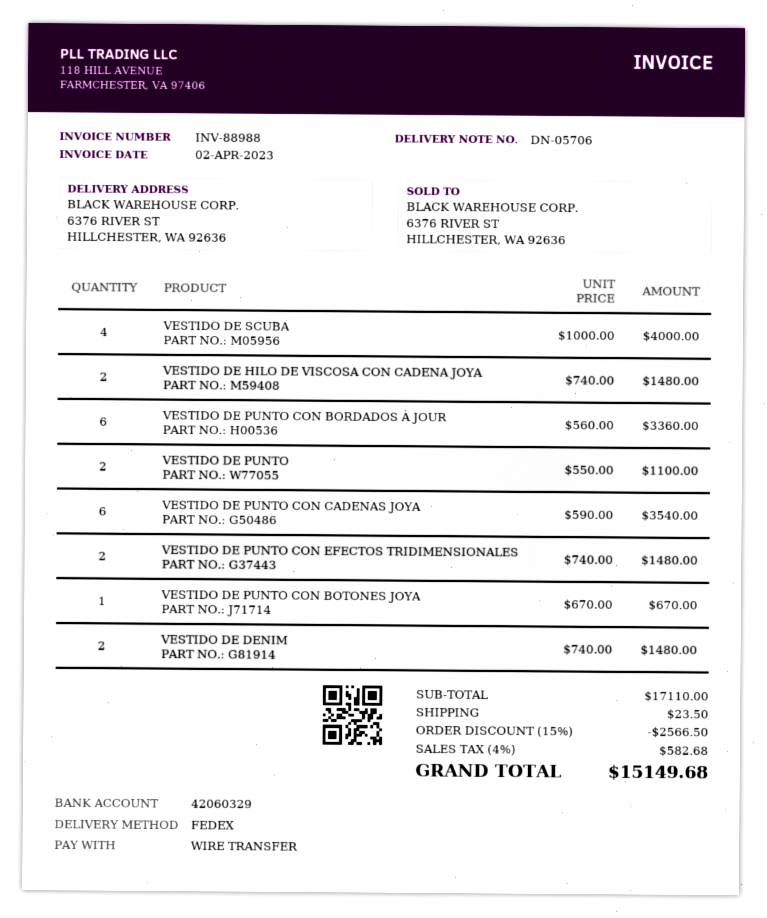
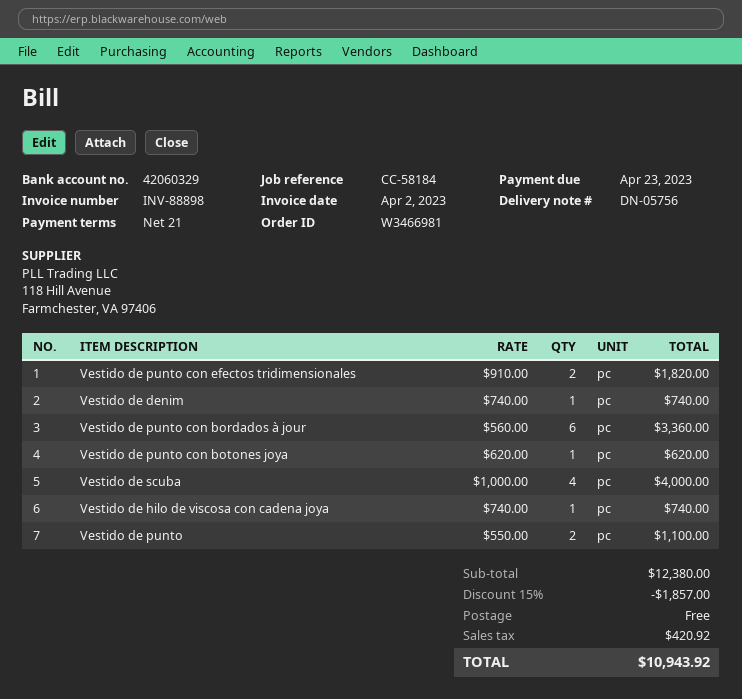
delivery note number: DN-05706 -> DN-05756
invoice number: INV-88988 -> INV-88898
VESTIDO DE HILO DE VISCOSA CON CADENA JOYA: 2 x 740.00 = 1480.00 -> 1 x 740.00 = 740.00
VESTIDO DE PUNTO CON CADENAS JOYA: 6 x 590.00 = 3540.00 -> none
VESTIDO DE PUNTO CON EFECTOS TRIDIMENSIONALES: 2 x 740.00 = 1480.00 -> 2 x 910.00 = 1820.00
VESTIDO DE PUNTO CON BOTONES JOYA: 1 x 670.00 = 670.00 -> 1 x 620.00 = 620.00
VESTIDO DE DENIM: 2 x 740.00 = 1480.00 -> 1 x 740.00 = 740.00
subtotal: 17110.00 -> 12380.00
discount: 15% = 2566.50 -> 15% = 1857.00
shipping: 23.50 -> 0.00
tax: 582.68 -> 420.92
total: 15149.68 -> 10943.92

